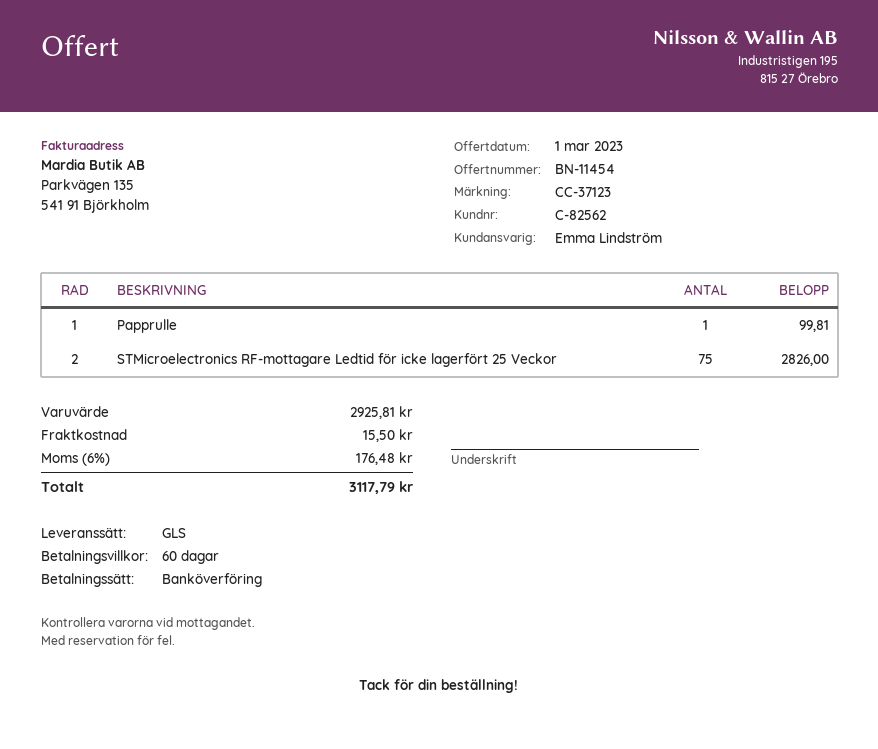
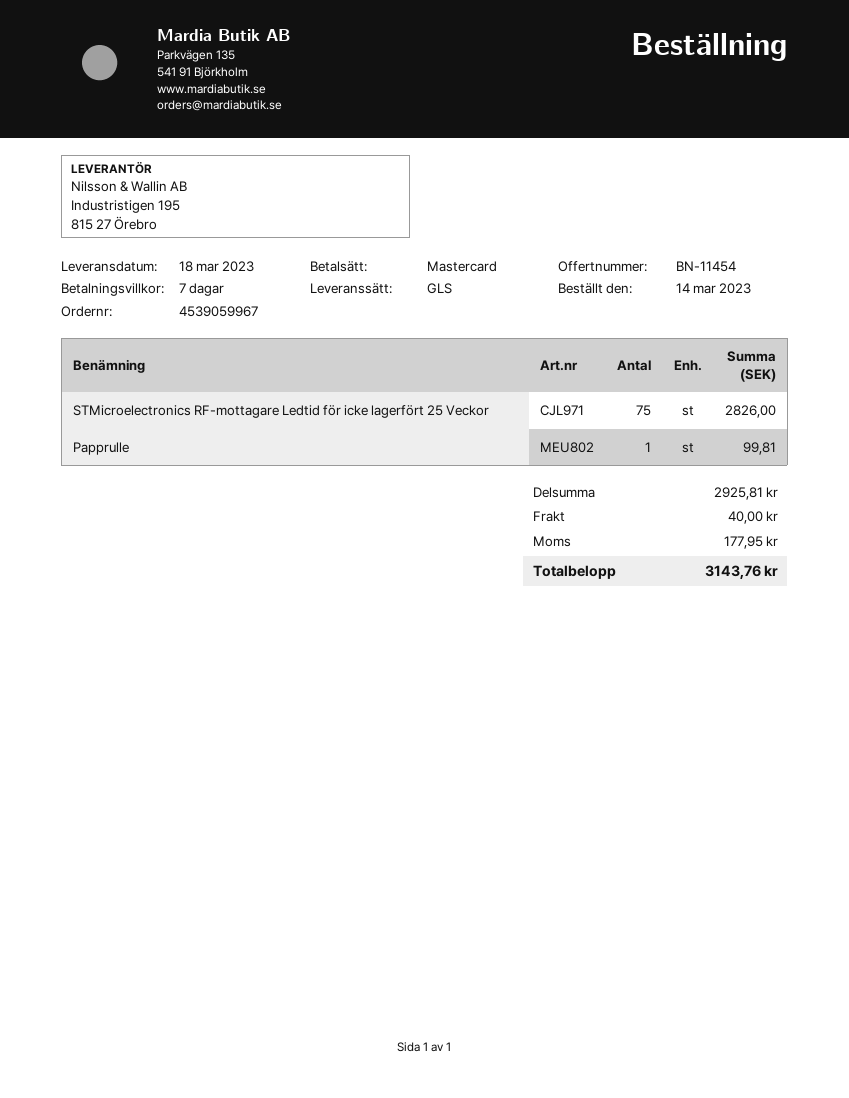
payment terms: 60 days -> 7 days
payment method: bank transfer -> Mastercard
shipping: 15.50 -> 40.00
tax: 176.48 -> 177.95
total: 3117.79 -> 3143.76

